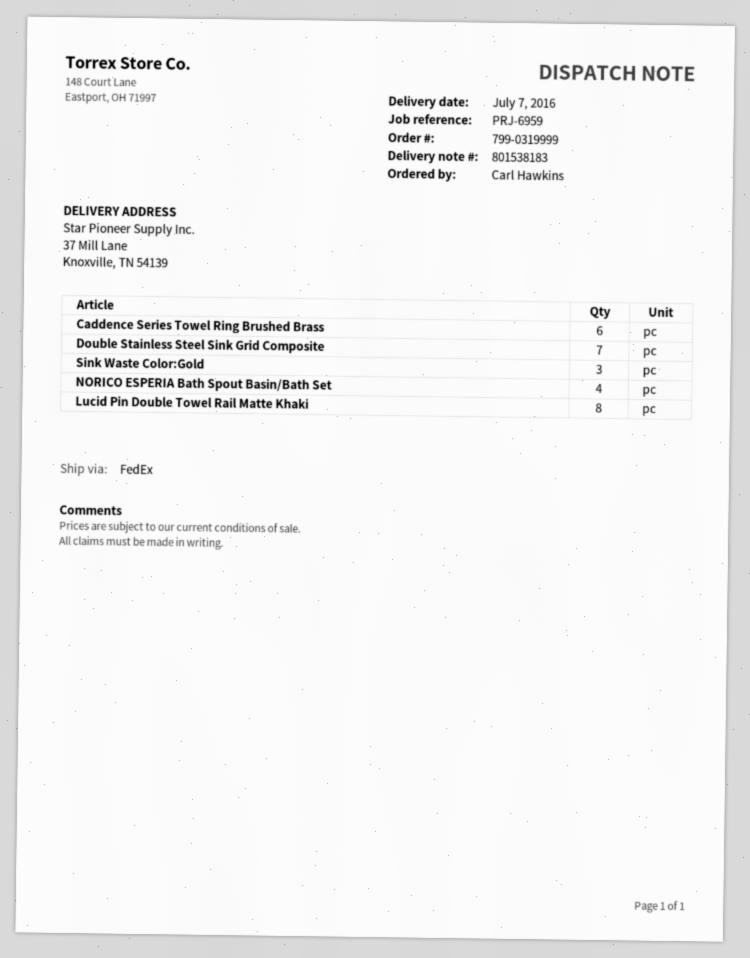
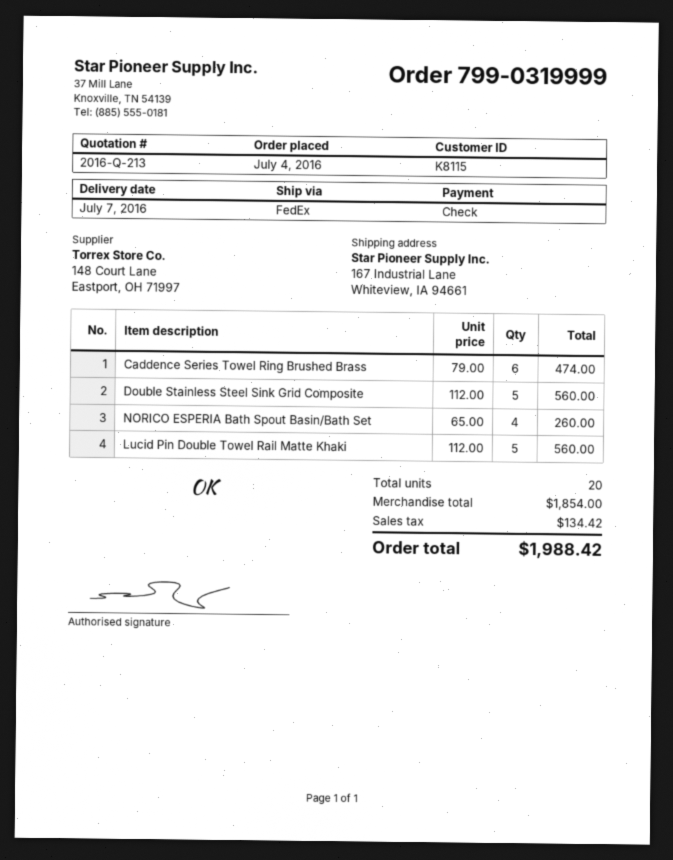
ship to: 37 Mill Lane, Knoxville, TN 54139 -> 167 Industrial Lane, Whiteview, IA 94661
Double Stainless Steel Sink Grid Composite: 7 -> 5
Sink Waste Color:Gold: 3 -> none
Lucid Pin Double Towel Rail Matte Khaki: 8 -> 5

